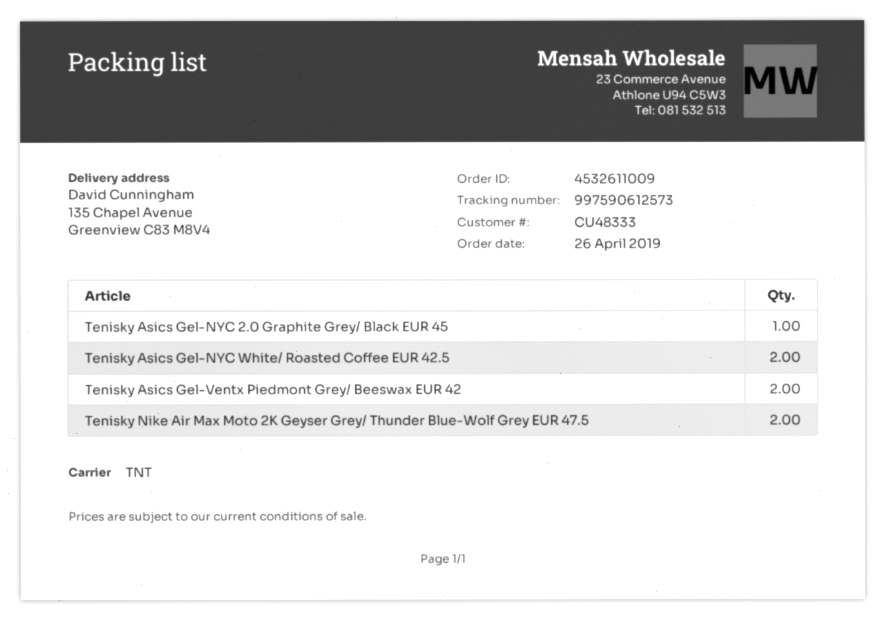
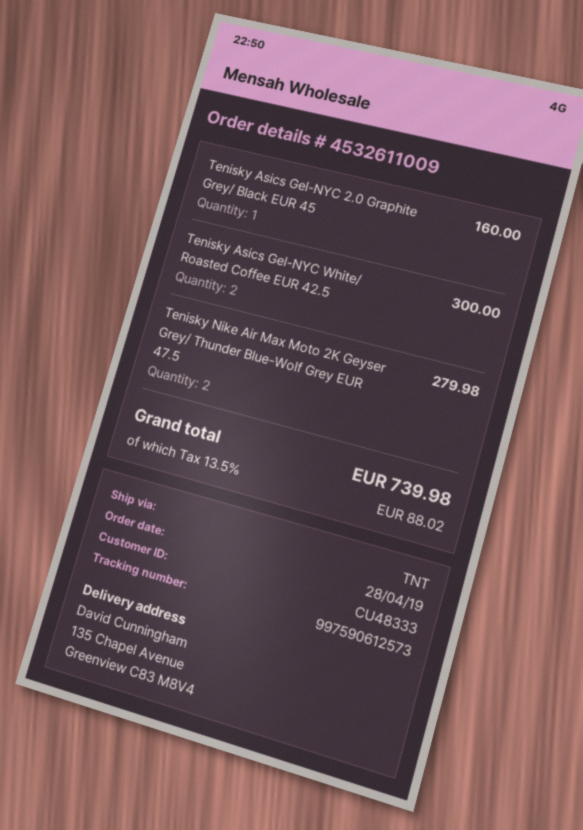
order date: 2019-04-26 -> 2019-04-28
Tenisky Asics Gel-Ventx Piedmont Grey/ Beeswax EUR 42: 2 -> none

